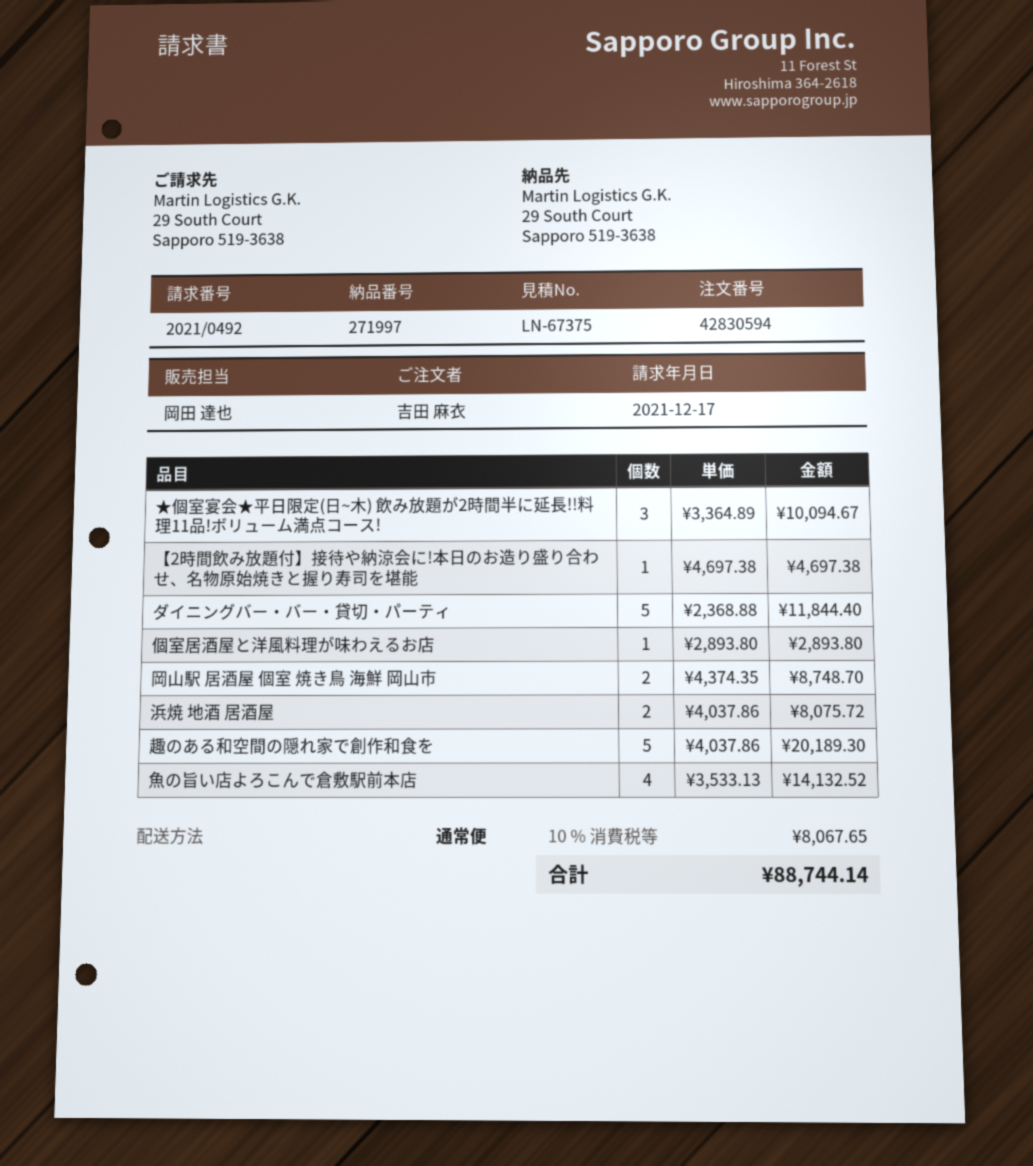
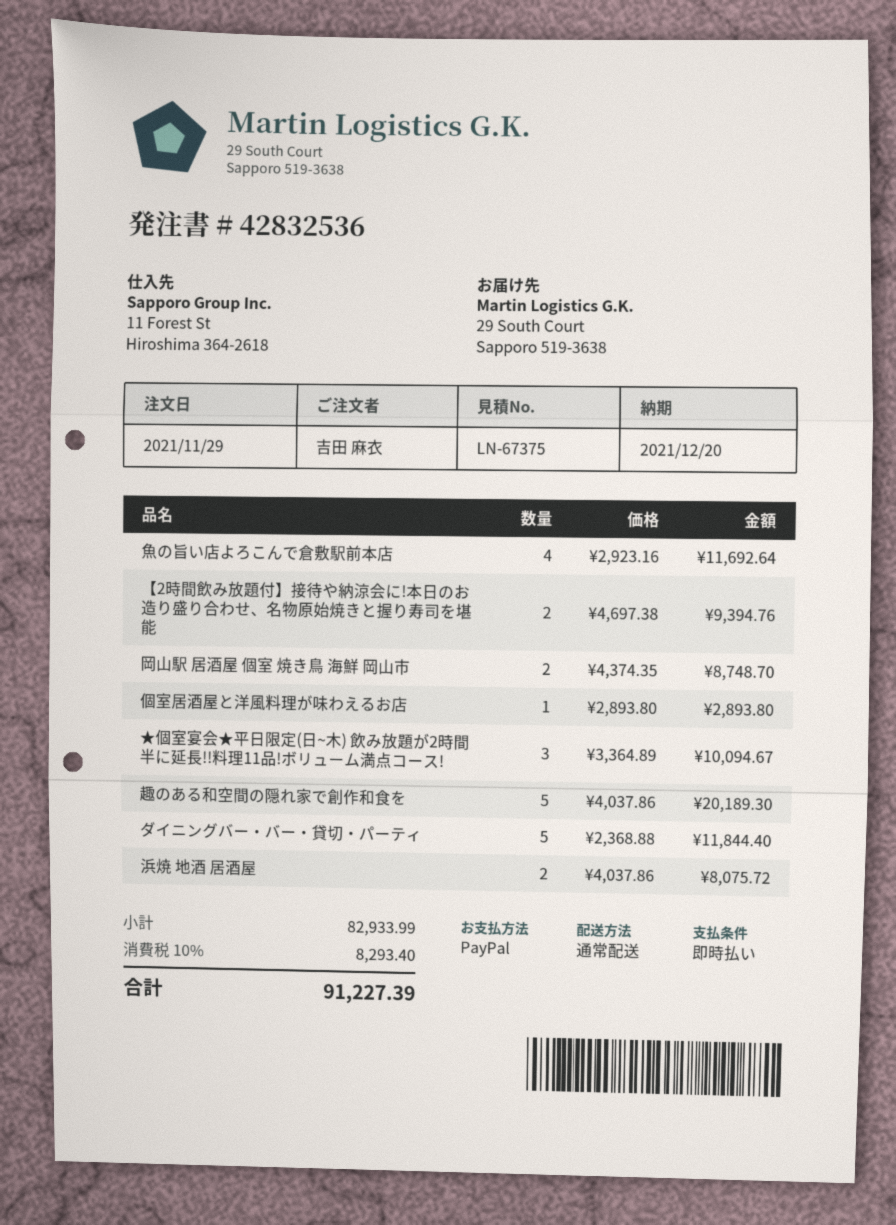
order number: 42830594 -> 42832536
【2時間飲み放題付】接待や納涼会に!本日のお造り盛り合わせ、名物原始焼きと握り寿司を堪能: 1 x 4697.38 = 4697.38 -> 2 x 4697.38 = 9394.76
魚の旨い店よろこんで倉敷駅前本店: 4 x 3533.13 = 14132.52 -> 4 x 2923.16 = 11692.64
tax: 10% = 8067.65 -> 10% = 8293.40
total: 88744.14 -> 91227.39

